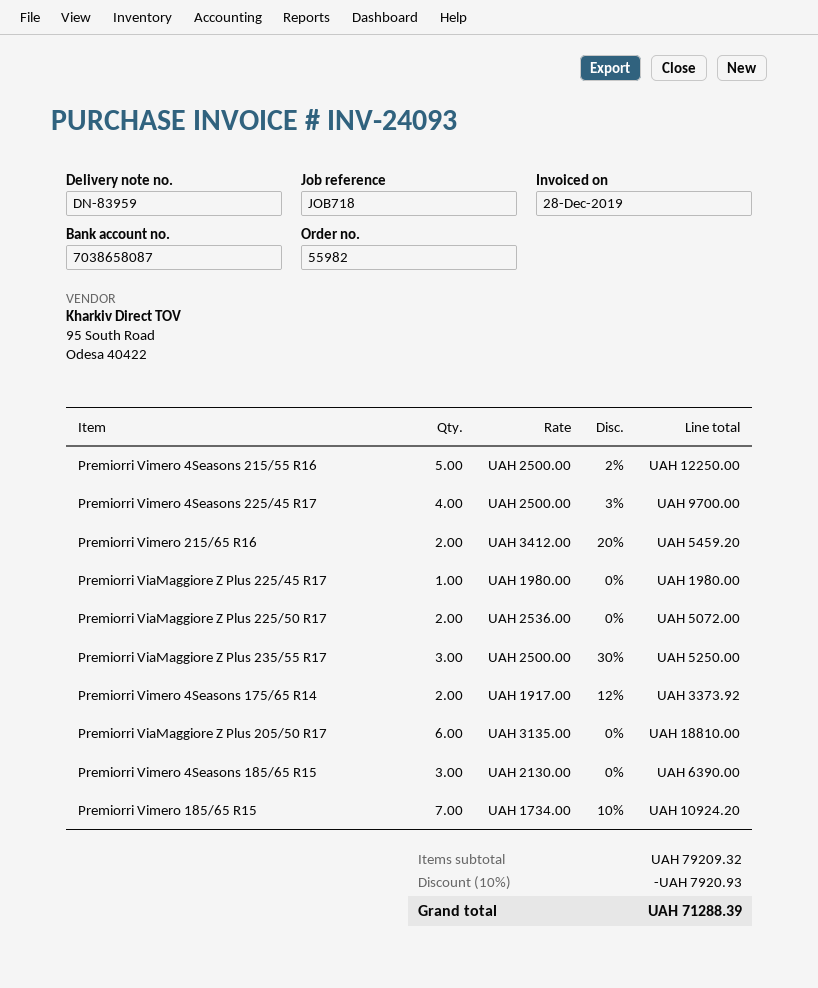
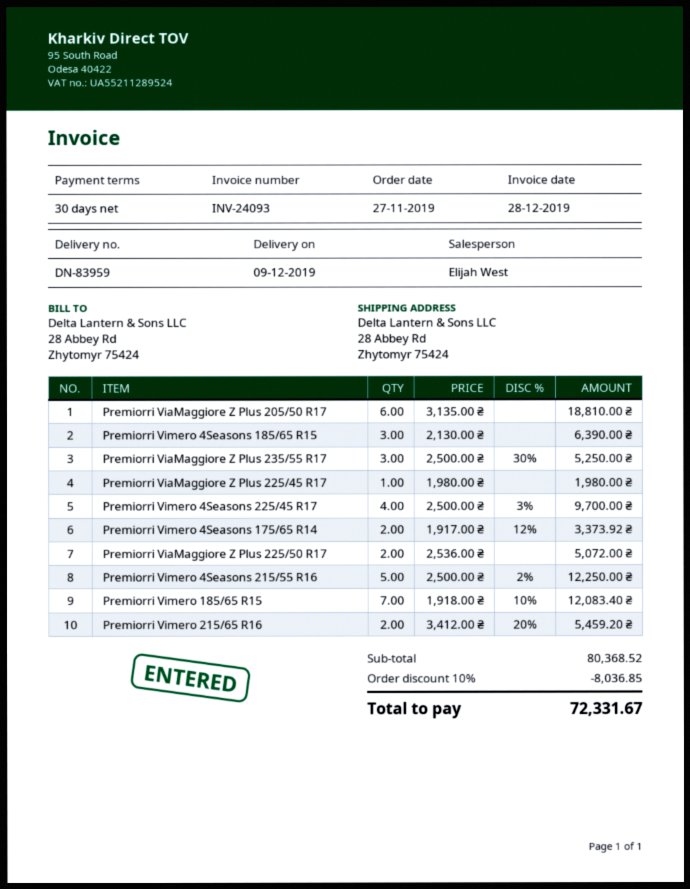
Premiorri Vimero 185/65 R15: 7 x 1734.00 - 10% = 10924.20 -> 7 x 1918.00 - 10% = 12083.40
subtotal: 79209.32 -> 80368.52
discount: 10% = 7920.93 -> 10% = 8036.85
total: 71288.39 -> 72331.67

